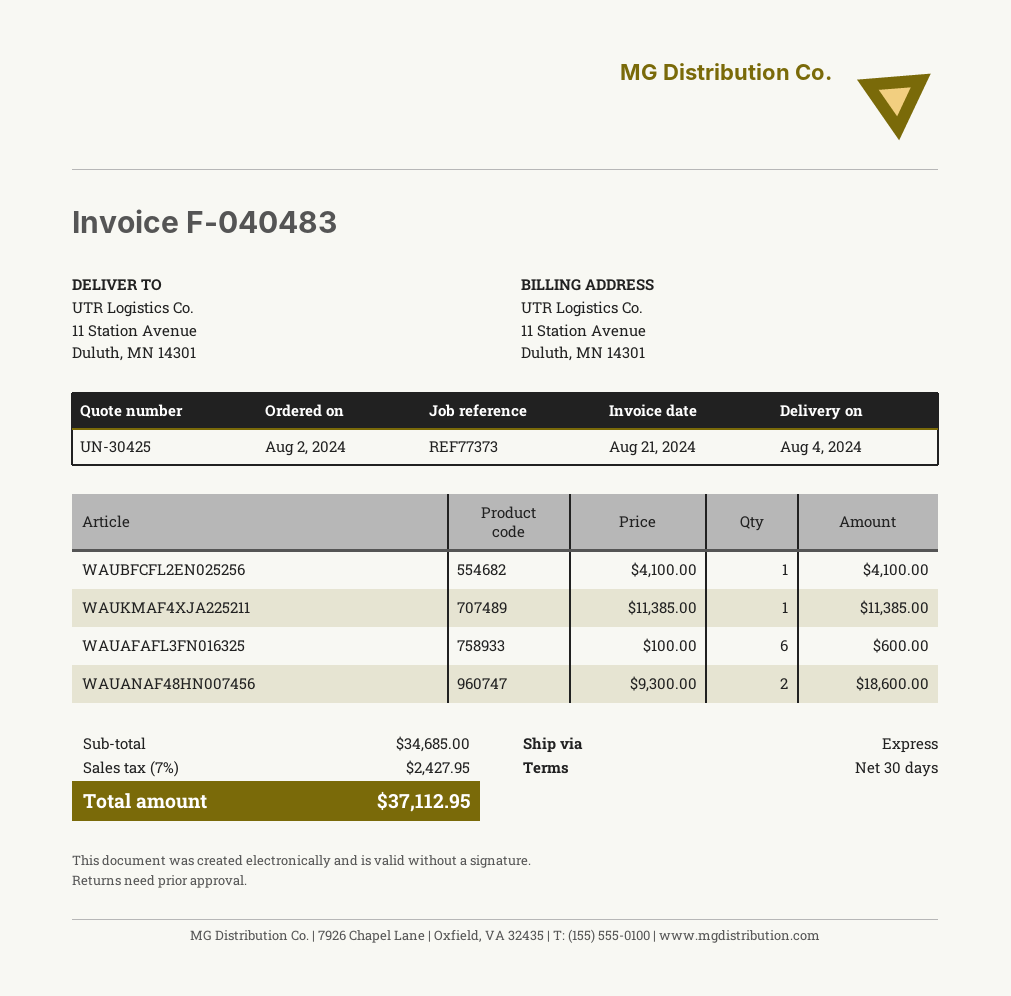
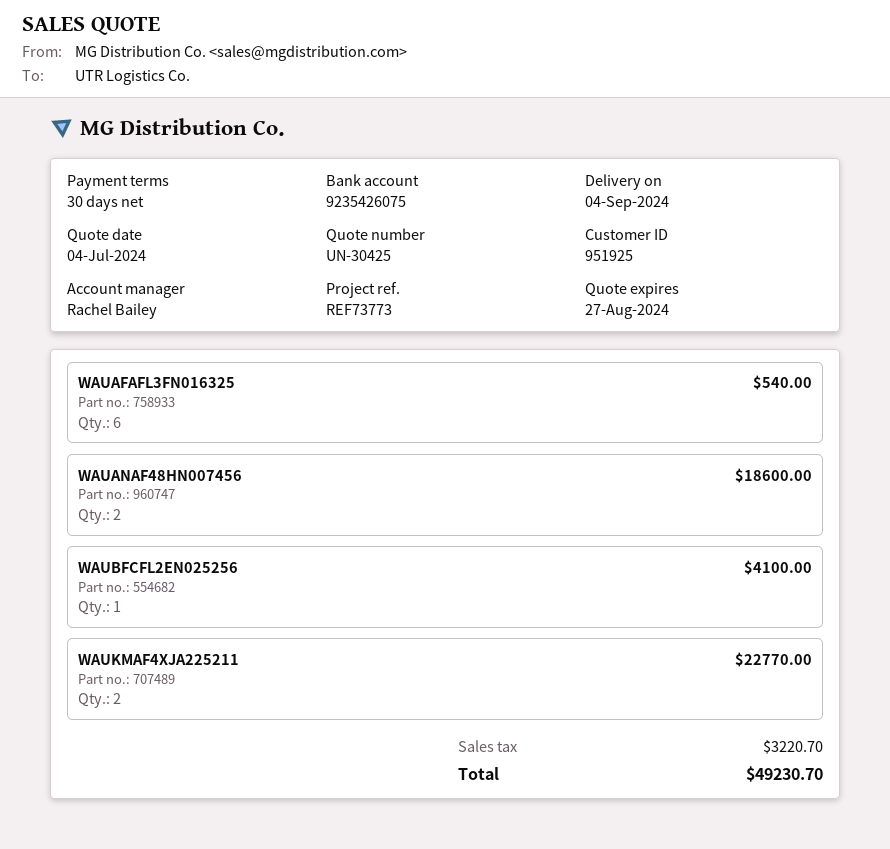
delivery date: 2024-08-04 -> 2024-09-04
reference: REF77373 -> REF73773
WAUKMAF4XJA225211: 1 for 11385.00 -> 2 for 22770.00
WAUAFAFL3FN016325: 6 for 600.00 -> 6 for 540.00
tax: 2427.95 -> 3220.70
total: 37112.95 -> 49230.70

